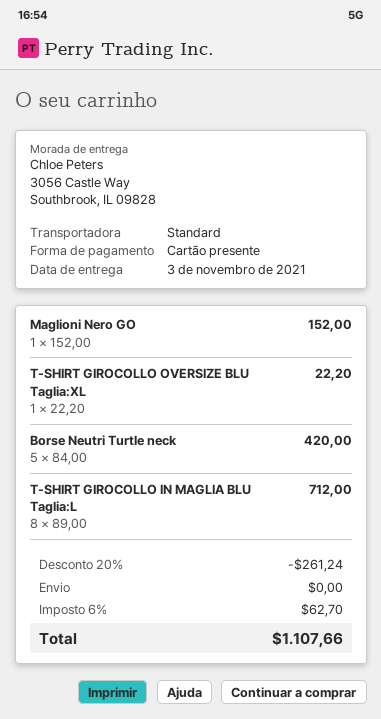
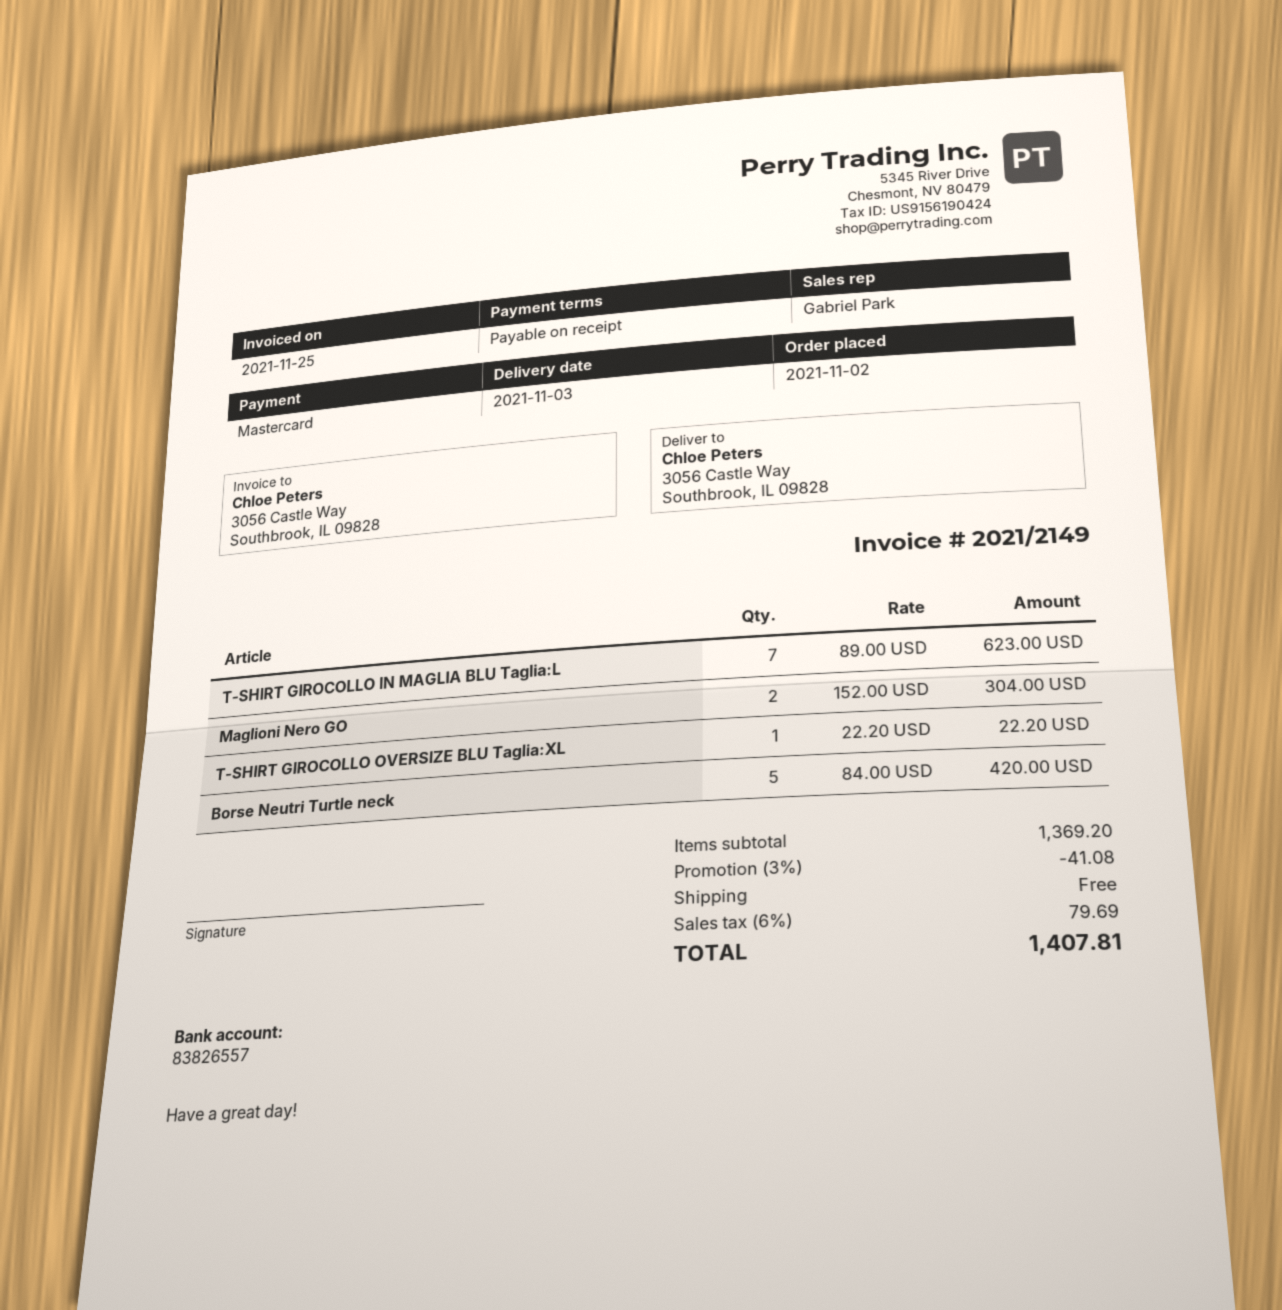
payment method: gift card -> Mastercard
Maglioni Nero GO: 1 x 152.00 = 152.00 -> 2 x 152.00 = 304.00
T-SHIRT GIROCOLLO IN MAGLIA BLU Taglia:L: 8 x 89.00 = 712.00 -> 7 x 89.00 = 623.00
discount: 20% = 261.24 -> 3% = 41.08
tax: 6% = 62.70 -> 6% = 79.69
total: 1107.66 -> 1407.81

